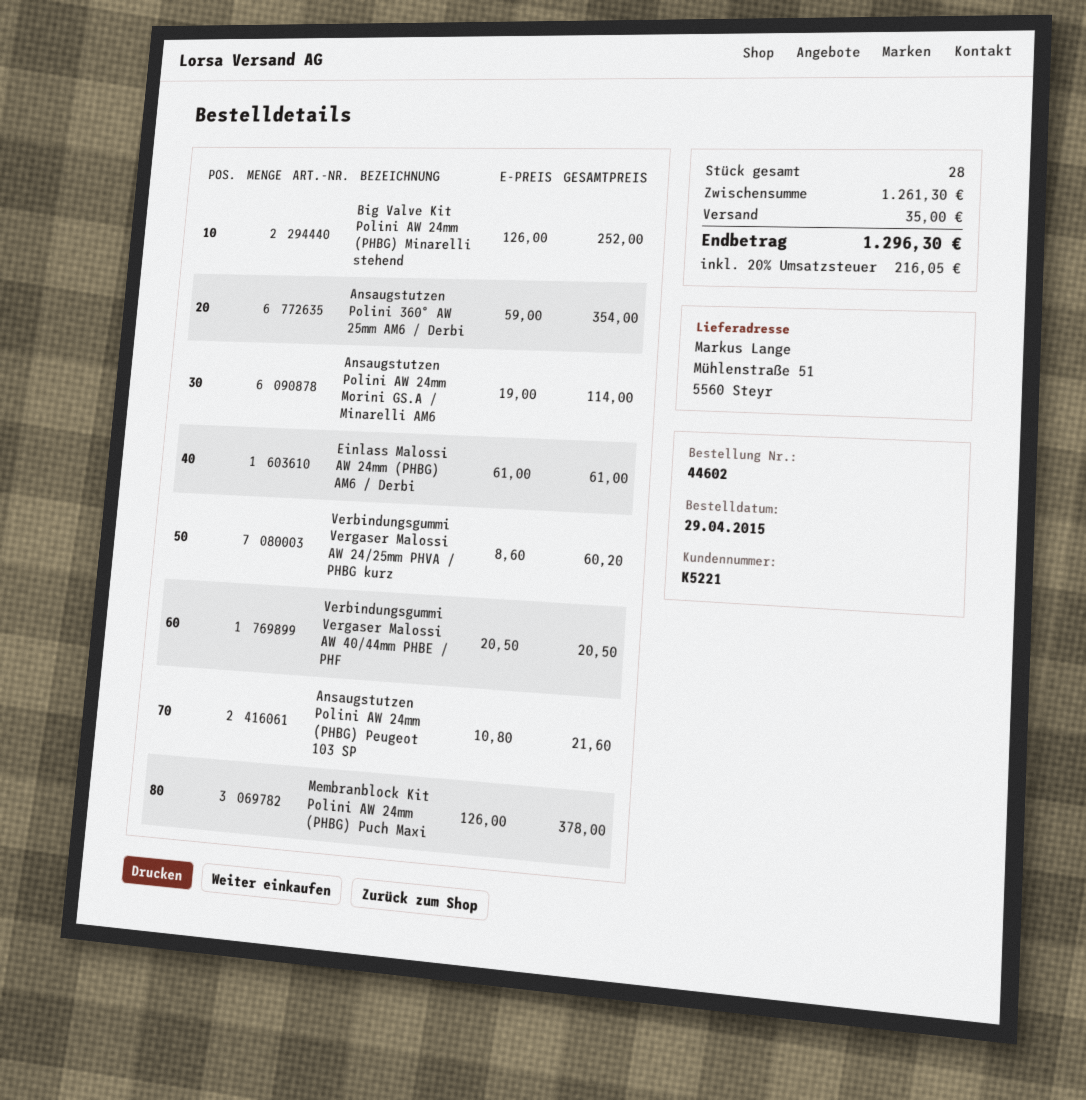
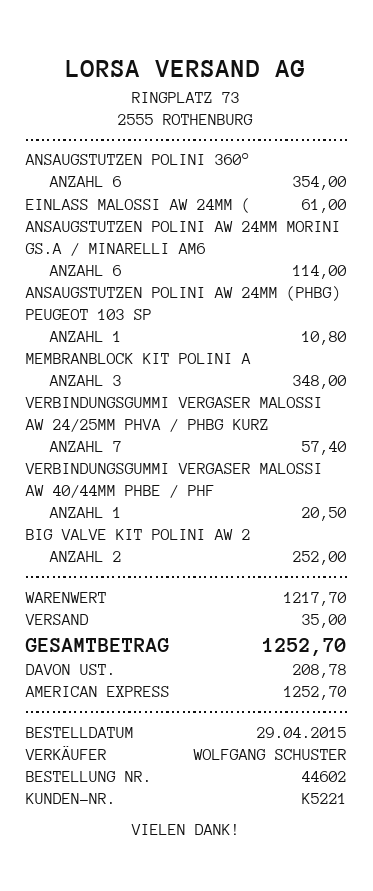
Verbindungsgummi Vergaser Malossi AW 24/25mm PHVA / PHBG kurz: 7 for 60.20 -> 7 for 57.40
Ansaugstutzen Polini AW 24mm (PHBG) Peugeot 103 SP: 2 for 21.60 -> 1 for 10.80
Membranblock Kit Polini AW 24mm (PHBG) Puch Maxi: 3 for 378.00 -> 3 for 348.00
subtotal: 1261.30 -> 1217.70
tax: 216.05 -> 208.78
total: 1296.30 -> 1252.70

